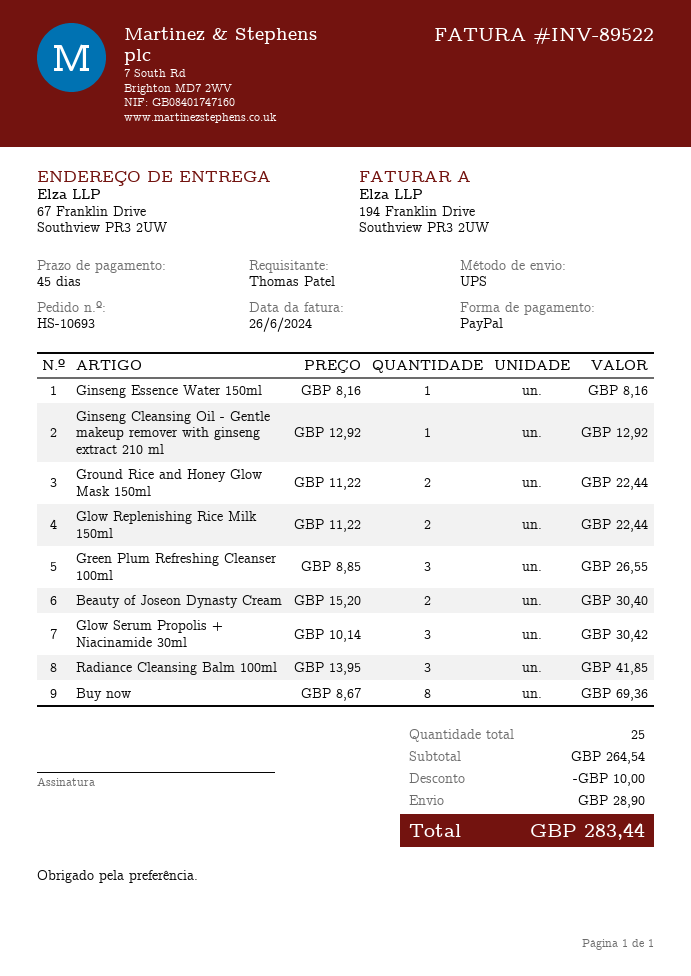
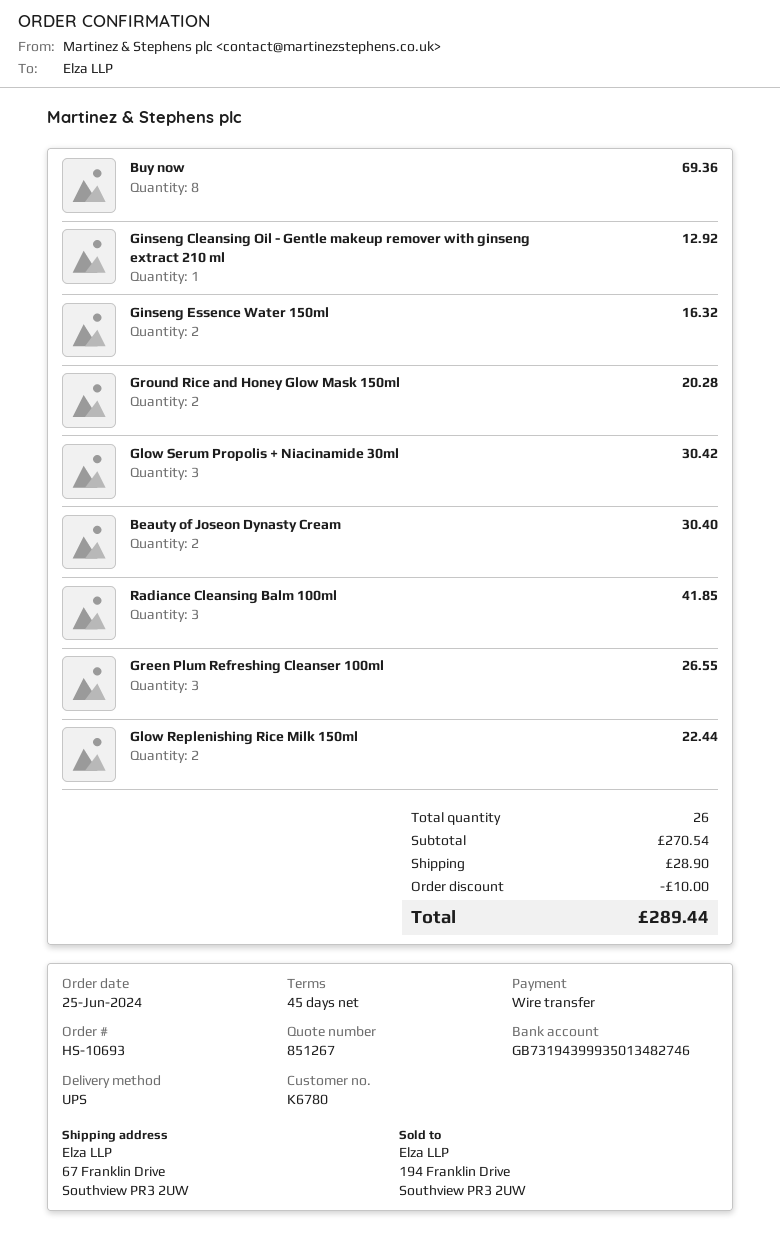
payment method: PayPal -> bank transfer
Ginseng Essence Water 150ml: 1 for 8.16 -> 2 for 16.32
Ground Rice and Honey Glow Mask 150ml: 2 for 22.44 -> 2 for 20.28
total quantity: 25 -> 26
subtotal: 264.54 -> 270.54
total: 283.44 -> 289.44

